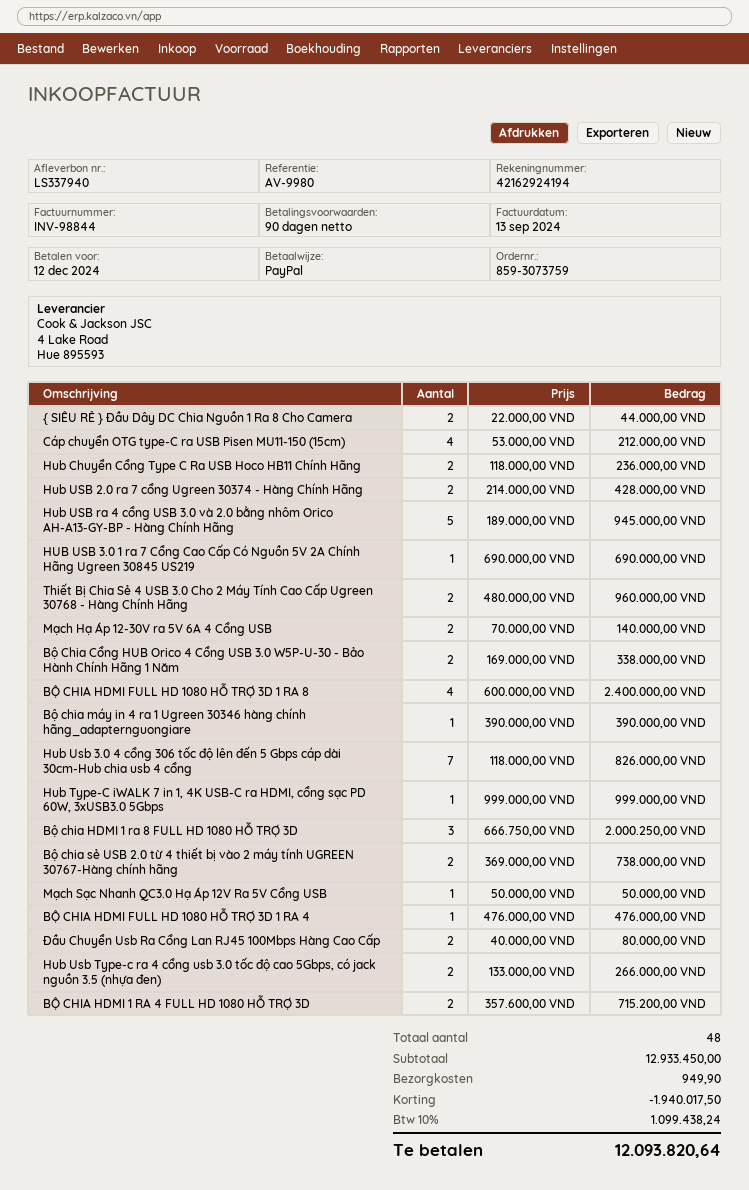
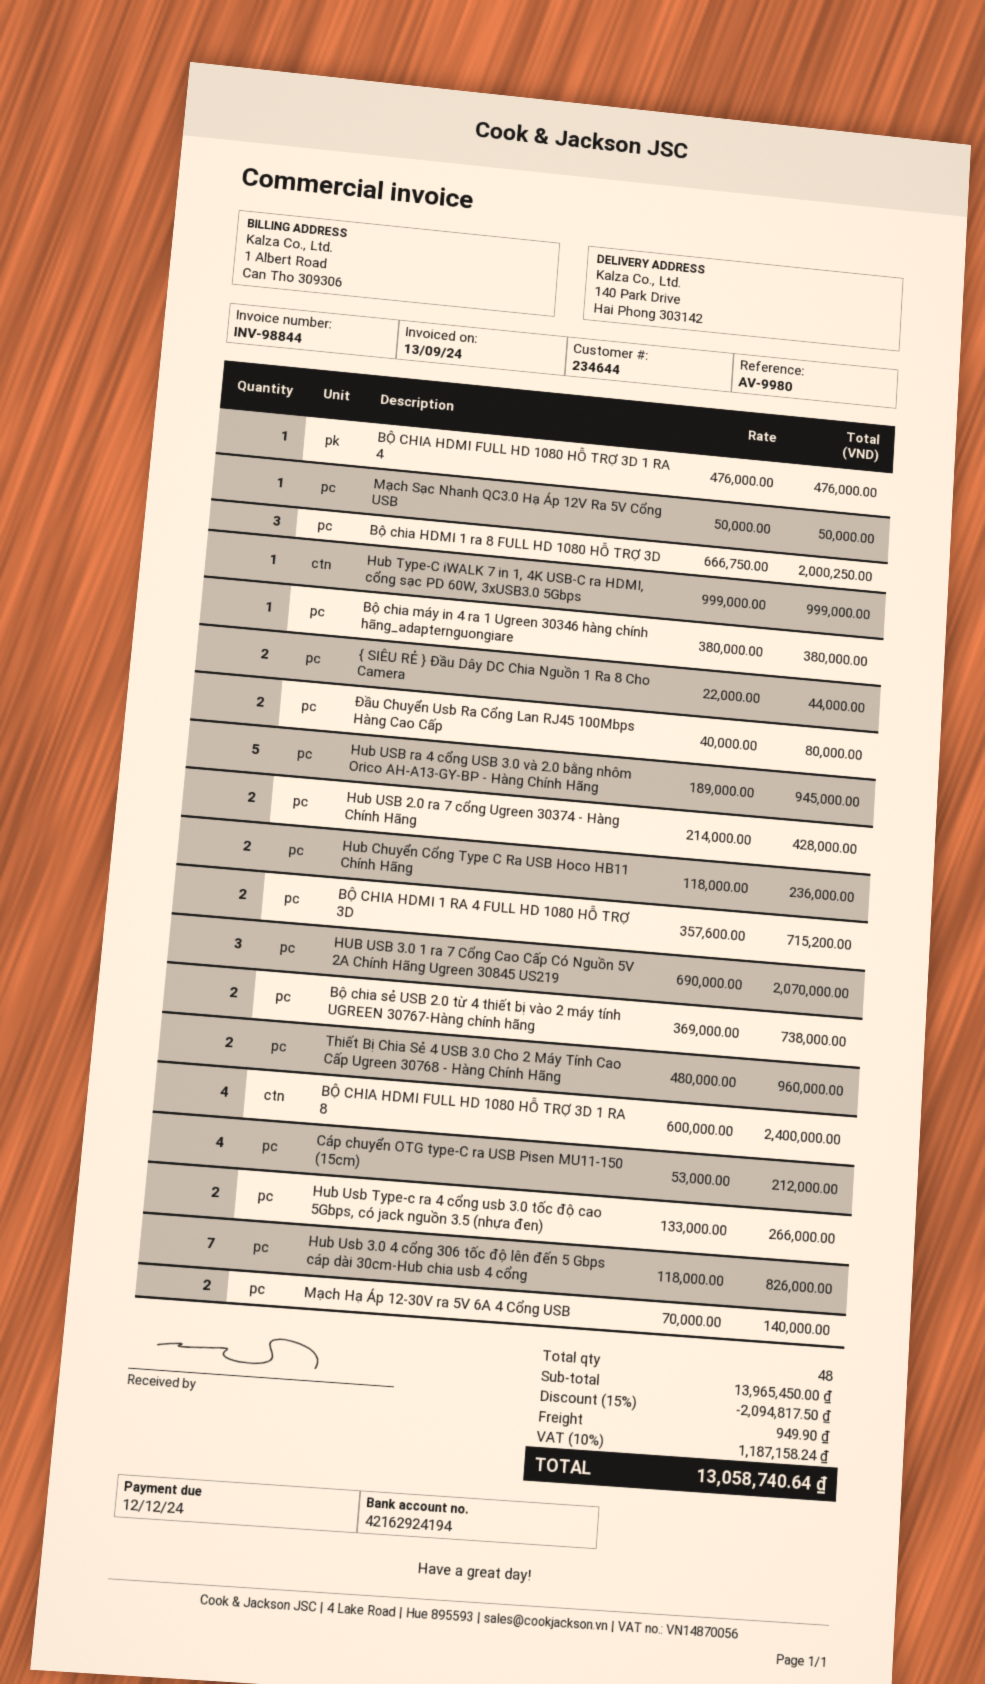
HUB USB 3.0 1 ra 7 Cổng Cao Cấp Có Nguồn 5V 2A Chính Hãng Ugreen 30845 US219: 1 x 690000.00 = 690000.00 -> 3 x 690000.00 = 2070000.00
Bộ Chia Cổng HUB Orico 4 Cổng USB 3.0 W5P-U-30 - Bảo Hành Chính Hãng 1 Năm: 2 x 169000.00 = 338000.00 -> none
Bộ chia máy in 4 ra 1 Ugreen 30346 hàng chính hãng_adapternguongiare: 1 x 390000.00 = 390000.00 -> 1 x 380000.00 = 380000.00
subtotal: 12933450.00 -> 13965450.00
discount: 1940017.50 -> 2094817.50
tax: 10% = 1099438.24 -> 10% = 1187158.24
total: 12093820.64 -> 13058740.64

